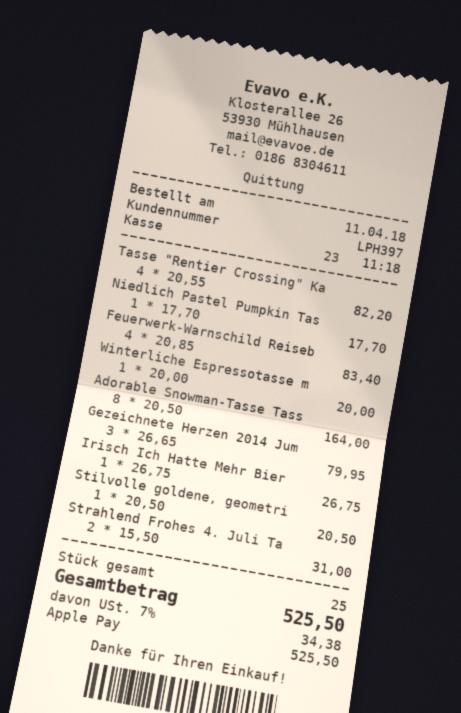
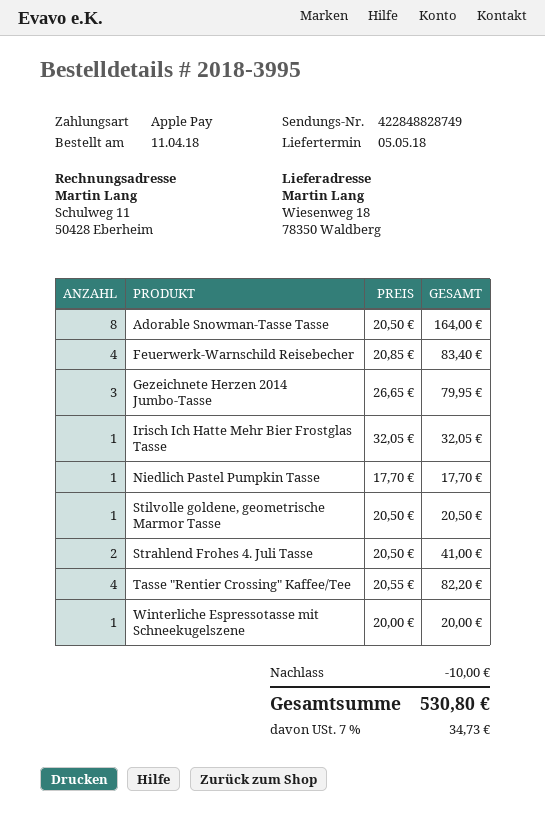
Irisch Ich Hatte Mehr Bier: 1 x 26.75 = 26.75 -> 1 x 32.05 = 32.05
Strahlend Frohes 4. Juli Ta: 2 x 15.50 = 31.00 -> 2 x 20.50 = 41.00
discount: none -> 10.00
tax: 7% = 34.38 -> 7% = 34.73
total: 525.50 -> 530.80

